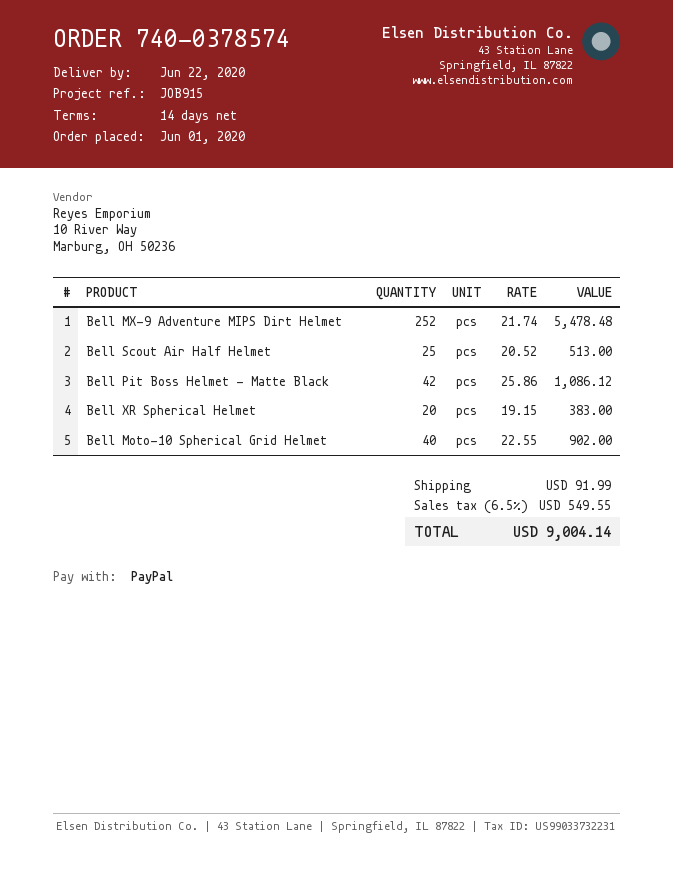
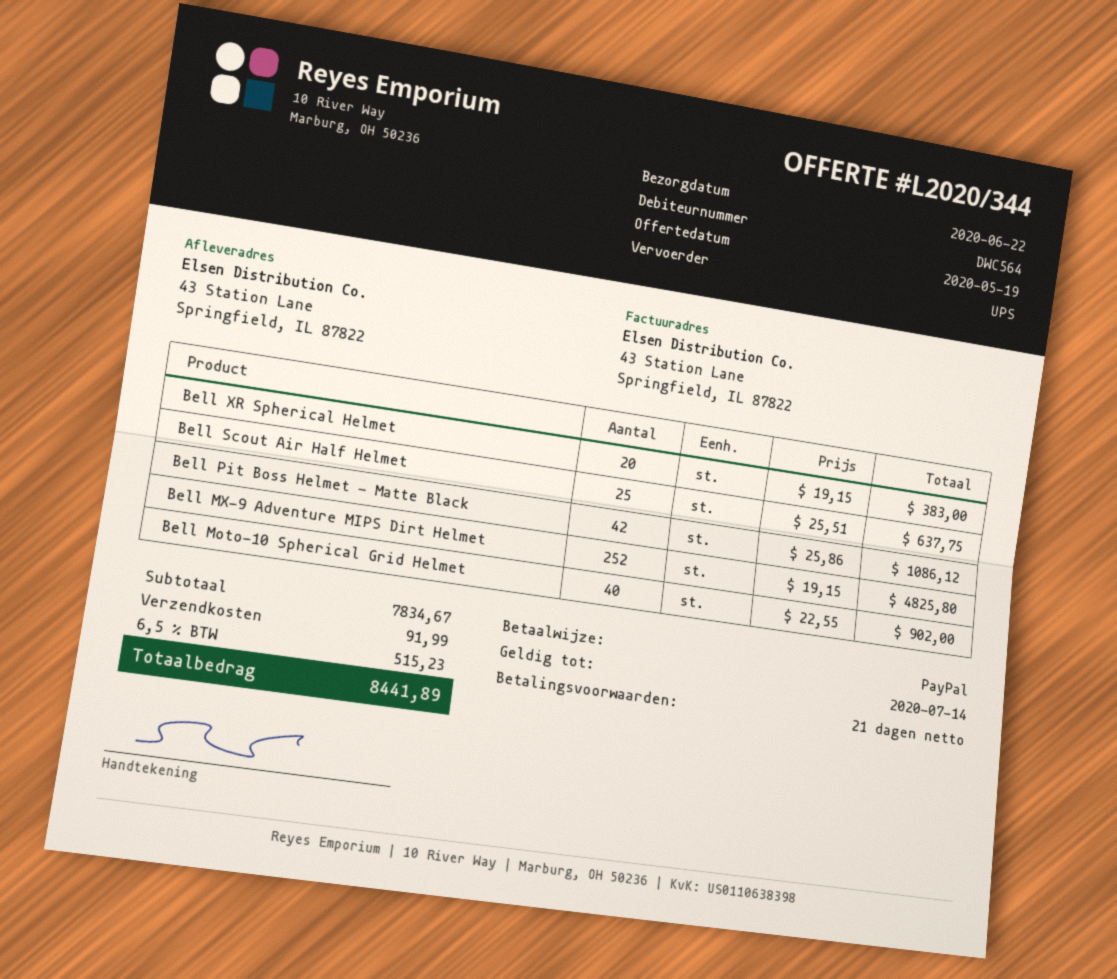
payment terms: 14 days -> 21 days
Bell MX-9 Adventure MIPS Dirt Helmet: 252 x 21.74 = 5478.48 -> 252 x 19.15 = 4825.80
Bell Scout Air Half Helmet: 25 x 20.52 = 513.00 -> 25 x 25.51 = 637.75
tax: 6.5% = 549.55 -> 6.5% = 515.23
total: 9004.14 -> 8441.89

